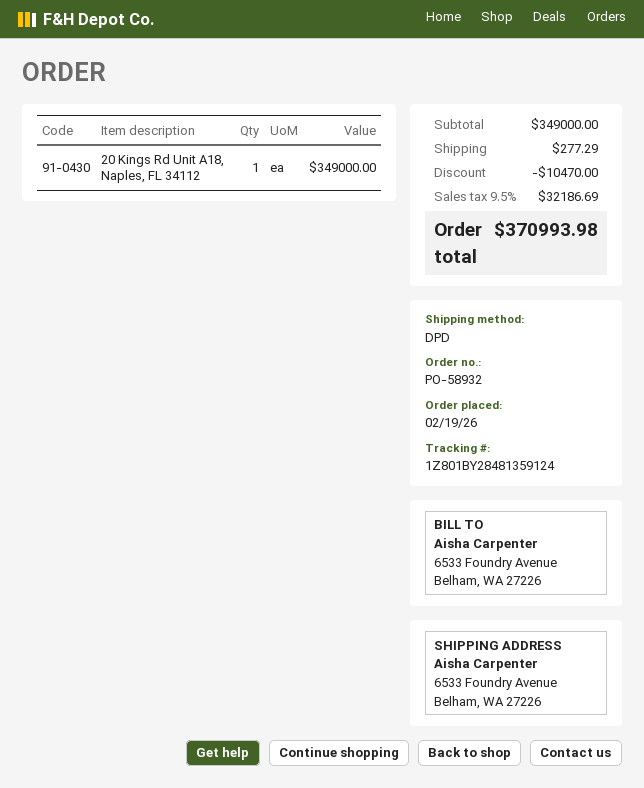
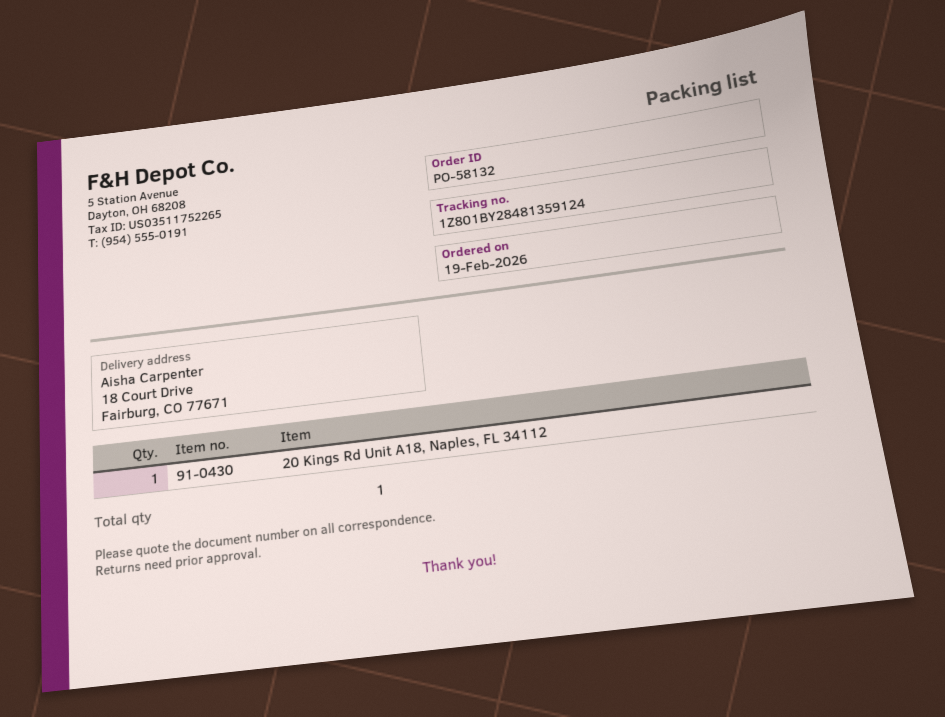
order number: PO-58932 -> PO-58132
ship to: 6533 Foundry Avenue, Belham, WA 27226 -> 18 Court Drive, Fairburg, CO 77671

